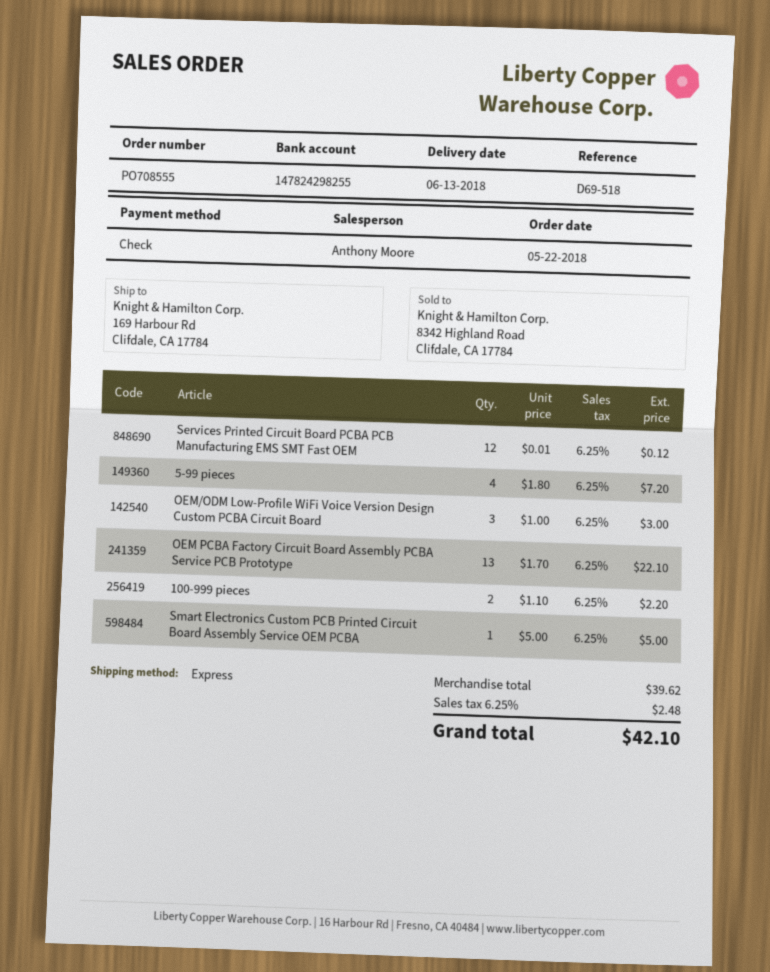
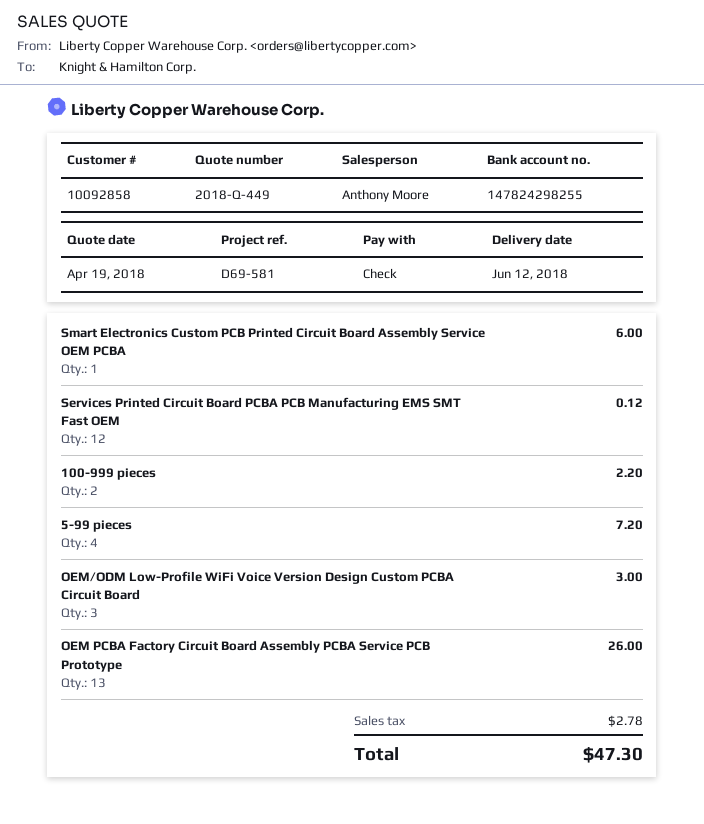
delivery date: 2018-06-13 -> 2018-06-12
reference: D69-518 -> D69-581
OEM PCBA Factory Circuit Board Assembly PCBA Service PCB Prototype: 13 for 22.10 -> 13 for 26.00
Smart Electronics Custom PCB Printed Circuit Board Assembly Service OEM PCBA: 1 for 5.00 -> 1 for 6.00
tax: 2.48 -> 2.78
total: 42.10 -> 47.30

